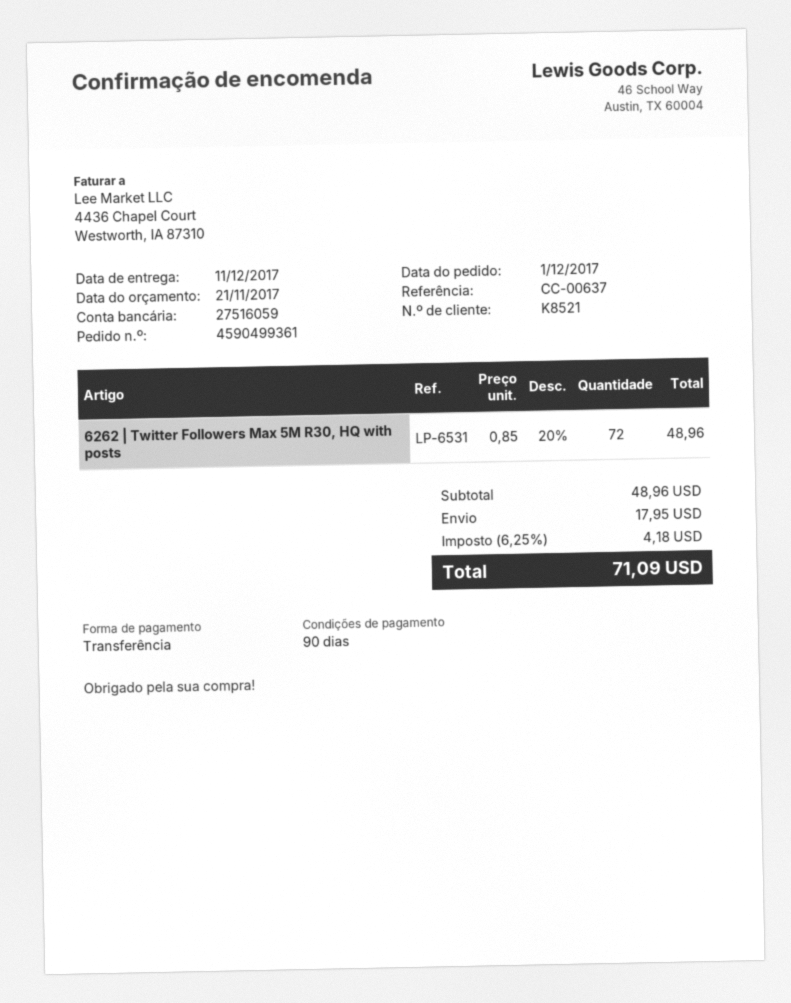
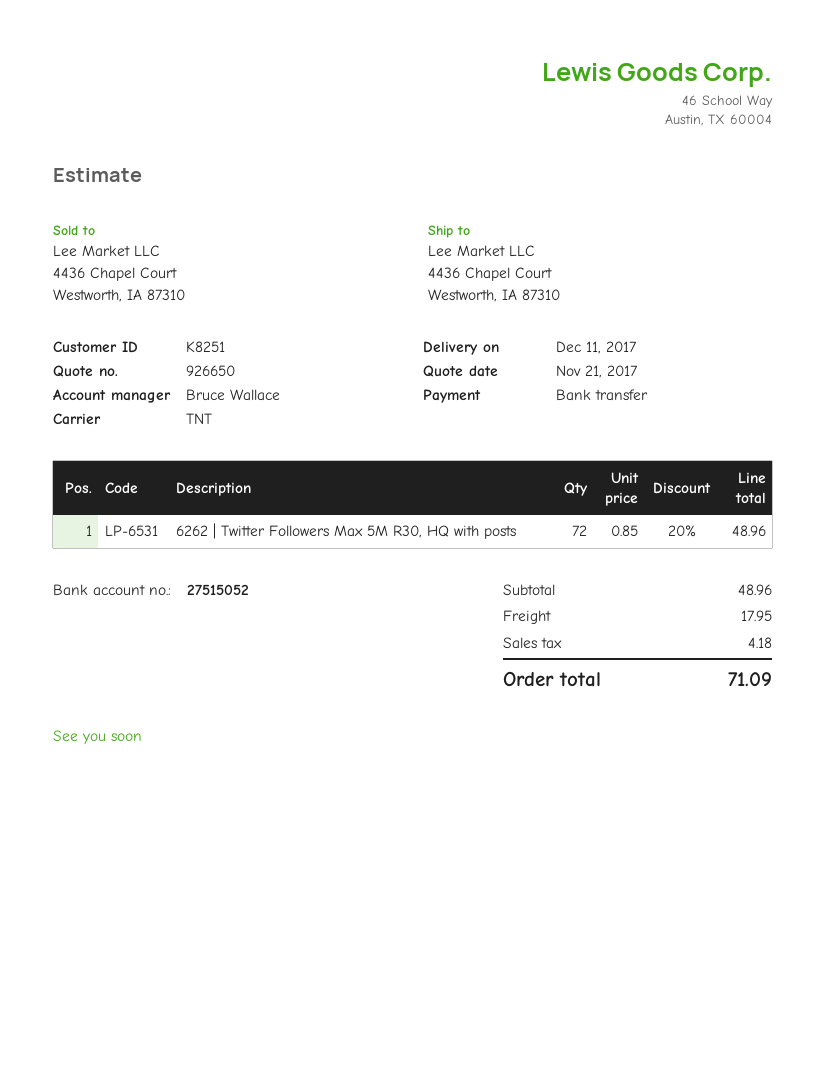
customer number: K8521 -> K8251
bank account: 27516059 -> 27515052

